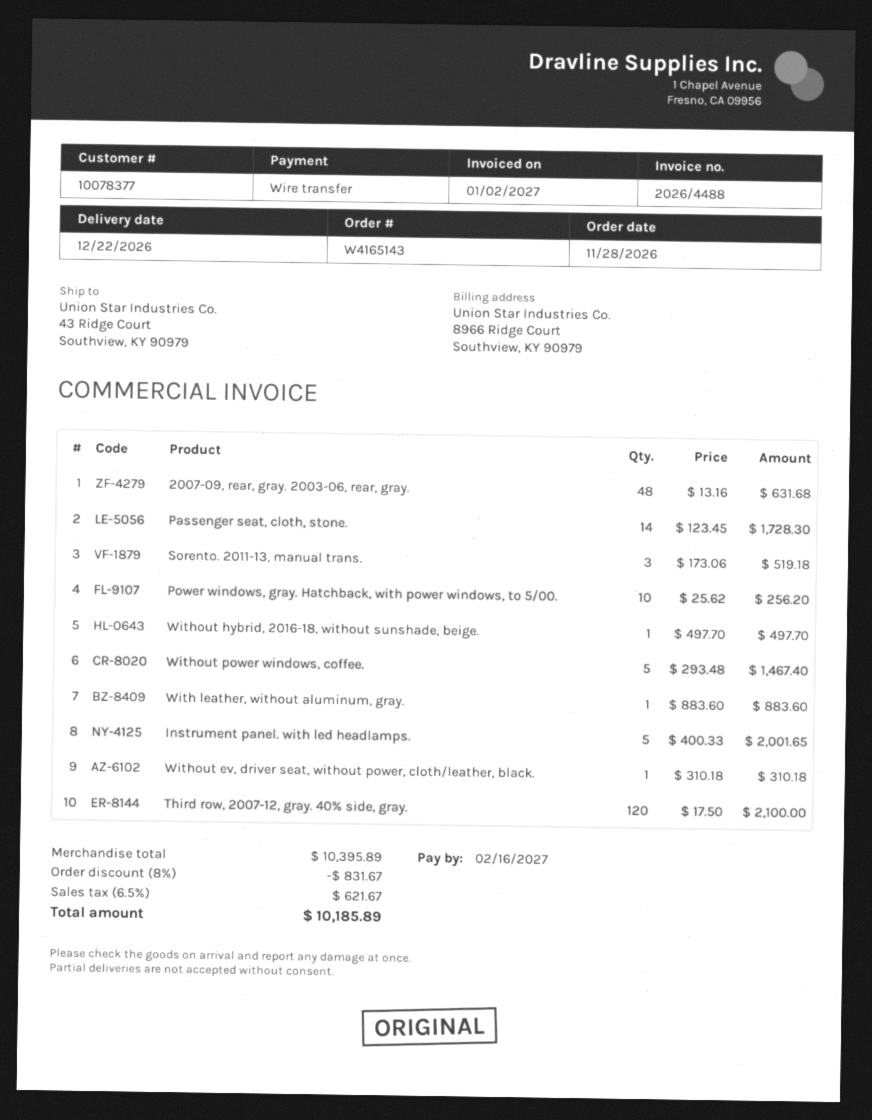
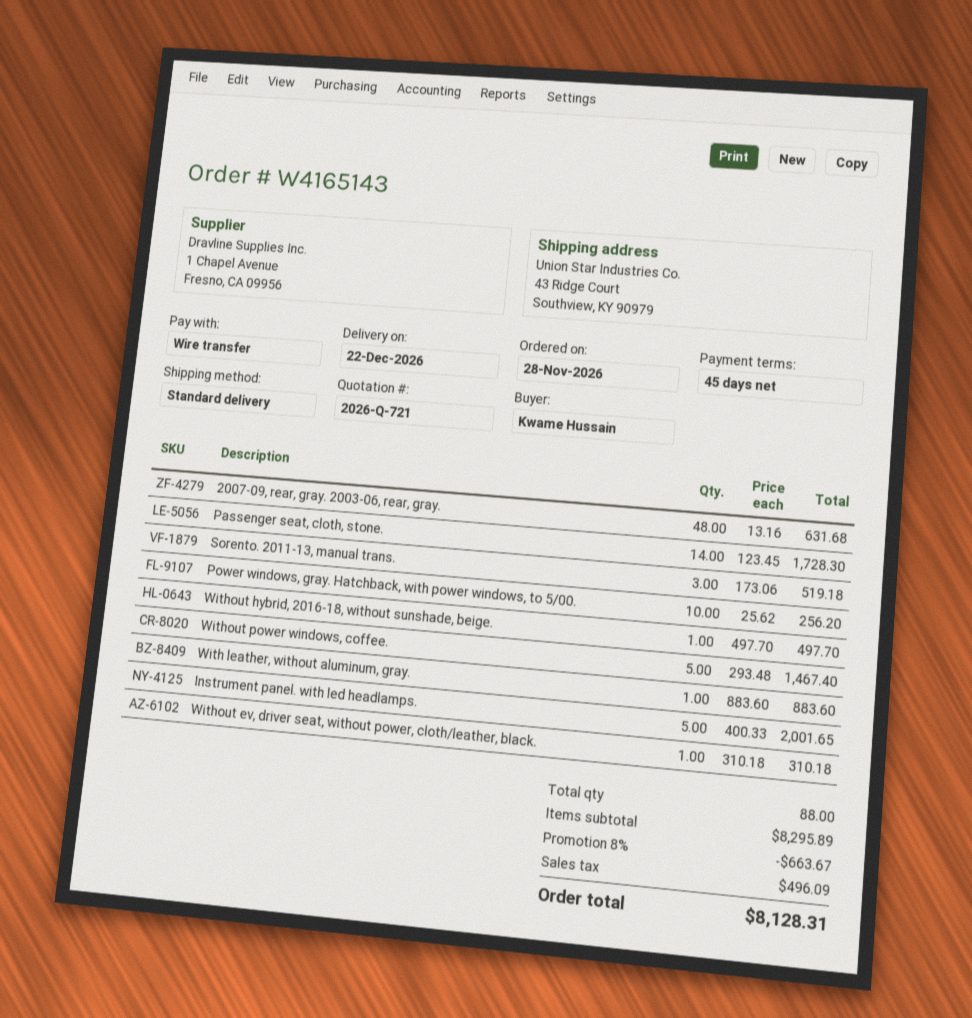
Third row, 2007-12, gray. 40% side, gray.: 120 x 17.50 = 2100.00 -> none
subtotal: 10395.89 -> 8295.89
discount: 8% = 831.67 -> 8% = 663.67
tax: 621.67 -> 496.09
total: 10185.89 -> 8128.31

